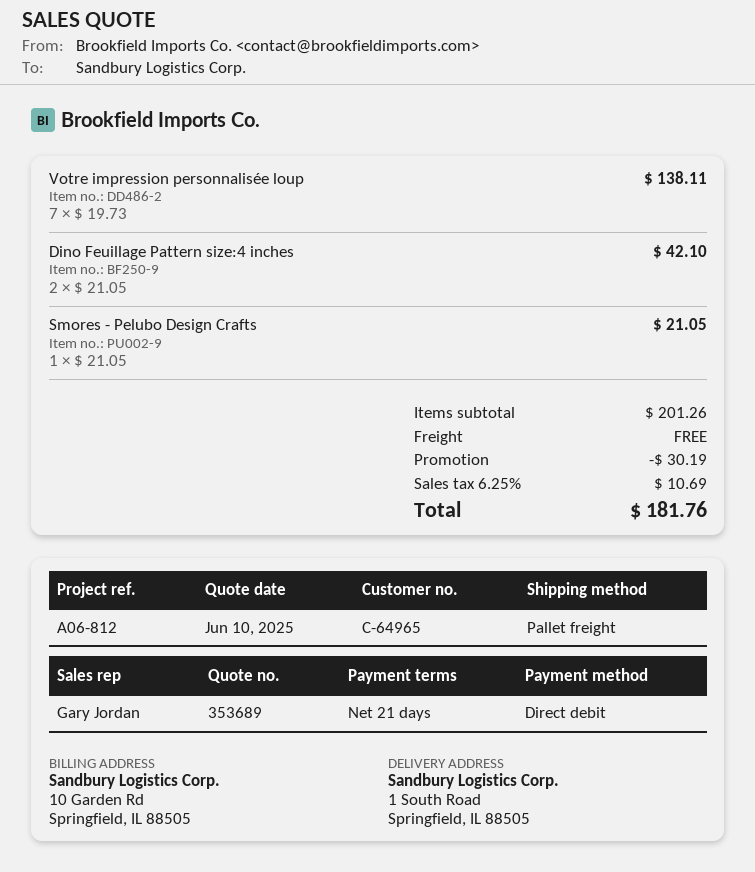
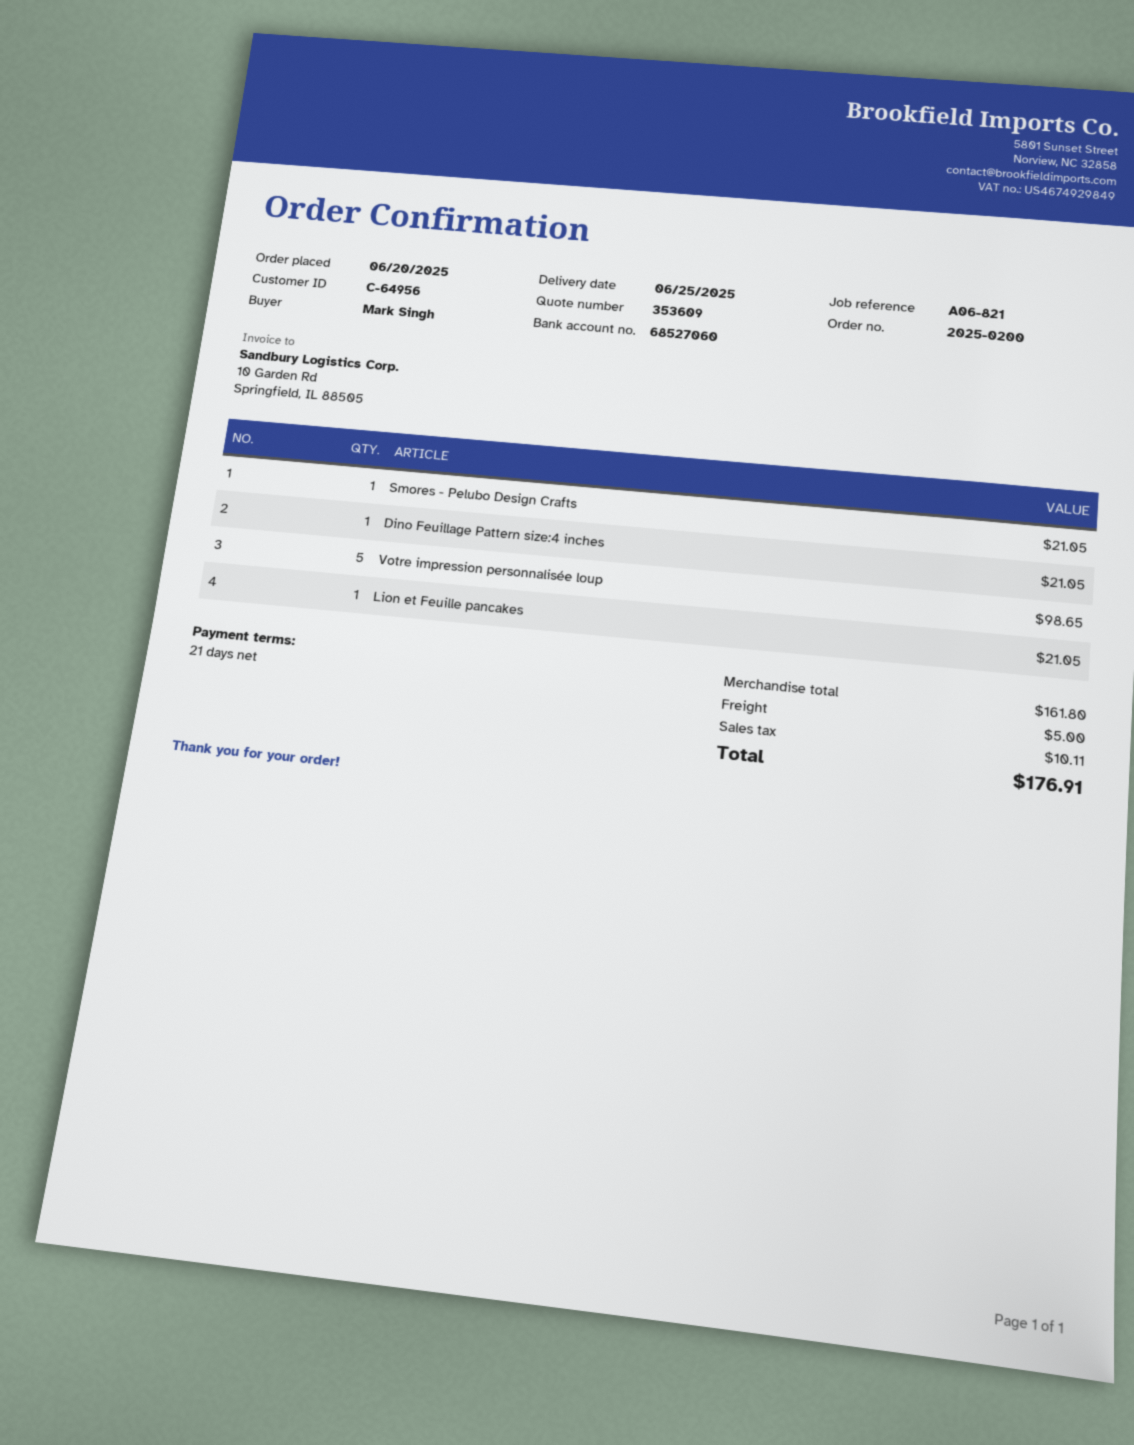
quote number: 353689 -> 353609
customer number: C-64965 -> C-64956
reference: A06-812 -> A06-821
Votre impression personnalisée loup: 7 for 138.11 -> 5 for 98.65
Dino Feuillage Pattern size:4 inches: 2 for 42.10 -> 1 for 21.05
Lion et Feuille pancakes: none -> 1 for 21.05
subtotal: 201.26 -> 161.80
discount: 30.19 -> none
shipping: 0.00 -> 5.00
tax: 10.69 -> 10.11
total: 181.76 -> 176.91

